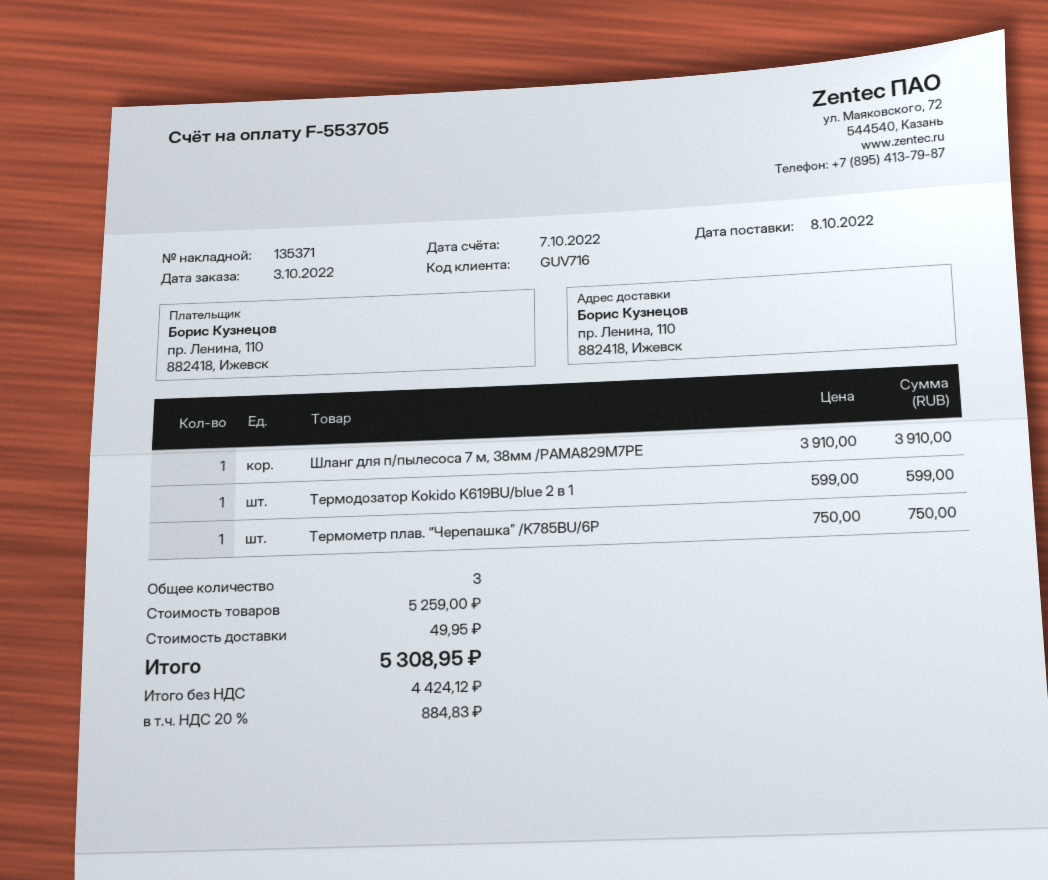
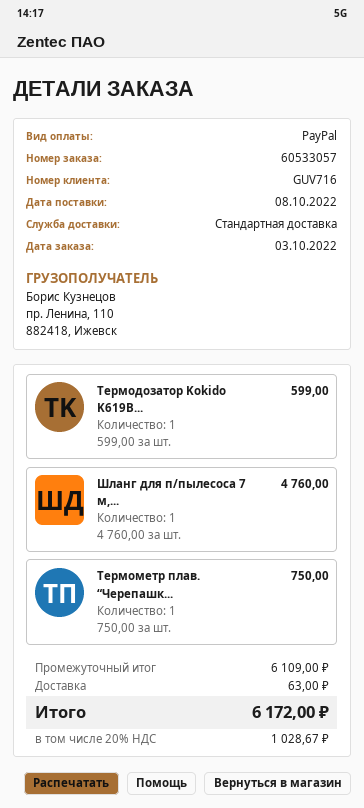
Шланг для п/пылесоса 7 м, 38мм /PAMA829M7PE: 1 x 3910.00 = 3910.00 -> 1 x 4760.00 = 4760.00
subtotal: 5259.00 -> 6109.00
shipping: 49.95 -> 63.00
tax: 20% = 884.83 -> 20% = 1028.67
total: 5308.95 -> 6172.00

